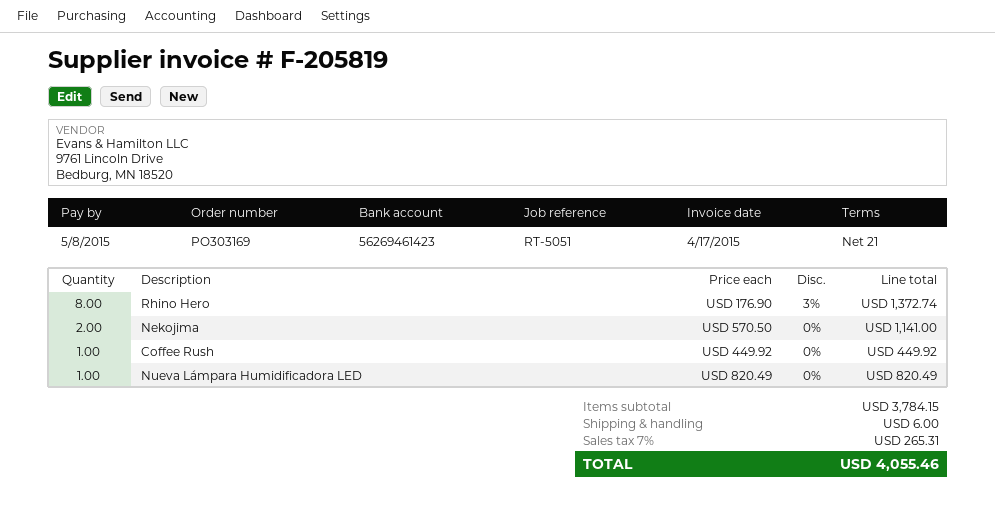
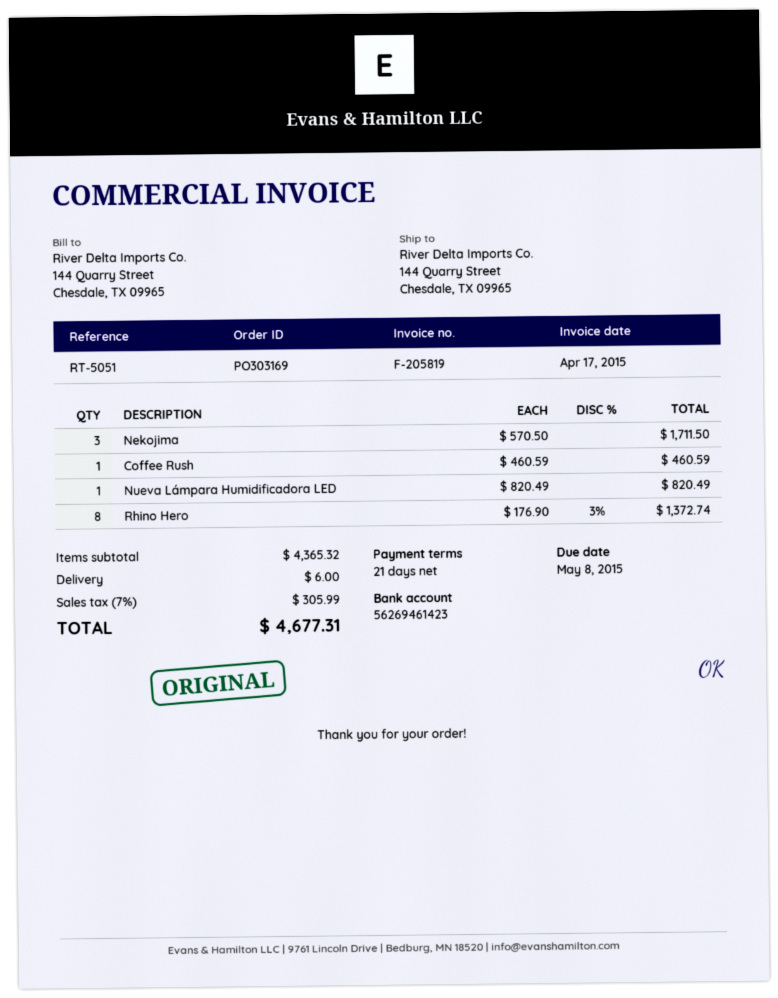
Nekojima: 2 x 570.50 = 1141.00 -> 3 x 570.50 = 1711.50
Coffee Rush: 1 x 449.92 = 449.92 -> 1 x 460.59 = 460.59
subtotal: 3784.15 -> 4365.32
tax: 7% = 265.31 -> 7% = 305.99
total: 4055.46 -> 4677.31

